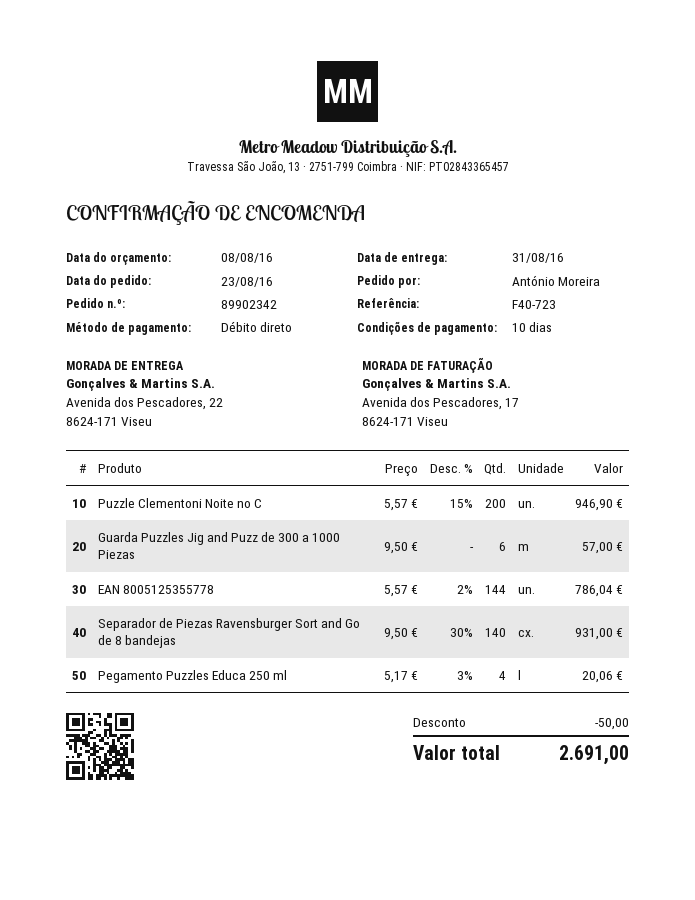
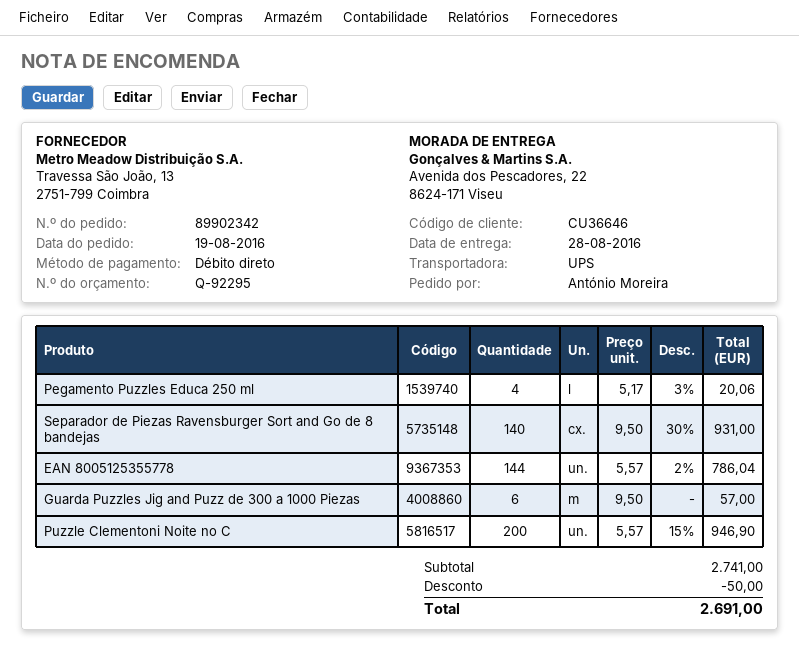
order date: 2016-08-23 -> 2016-08-19
delivery date: 2016-08-31 -> 2016-08-28

